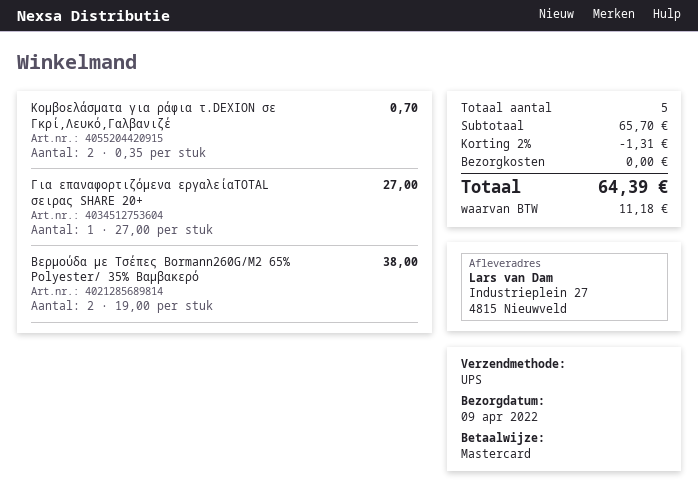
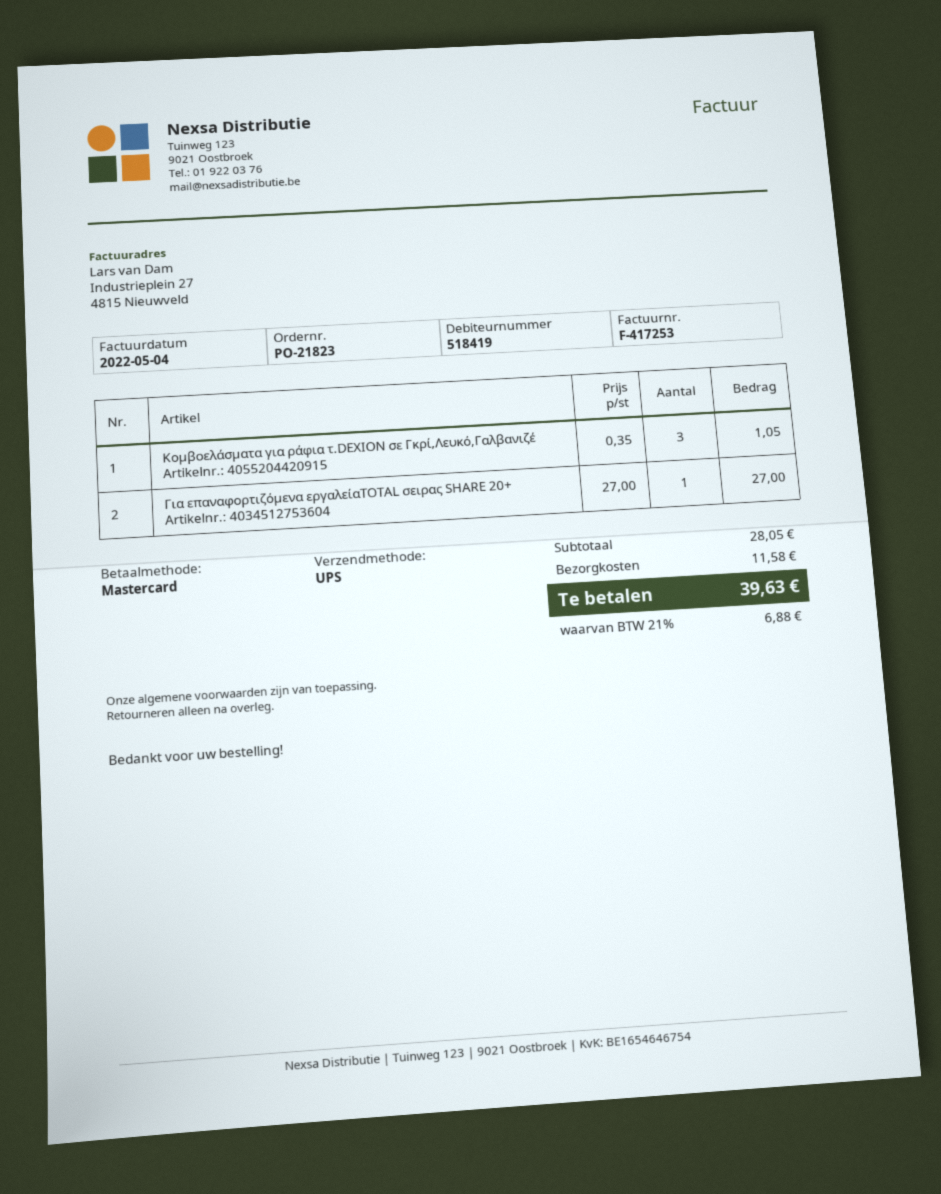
Κομβοελάσματα για ράφια τ.DEXION σε Γκρί,Λευκό,Γαλβανιζέ: 2 x 0.35 = 0.70 -> 3 x 0.35 = 1.05
Βερμούδα με Τσέπες Bormann260G/M2 65% Polyester/ 35% Βαμβακερό: 2 x 19.00 = 38.00 -> none
subtotal: 65.70 -> 28.05
discount: 2% = 1.31 -> none
shipping: 0.00 -> 11.58
tax: 11.18 -> 6.88
total: 64.39 -> 39.63

